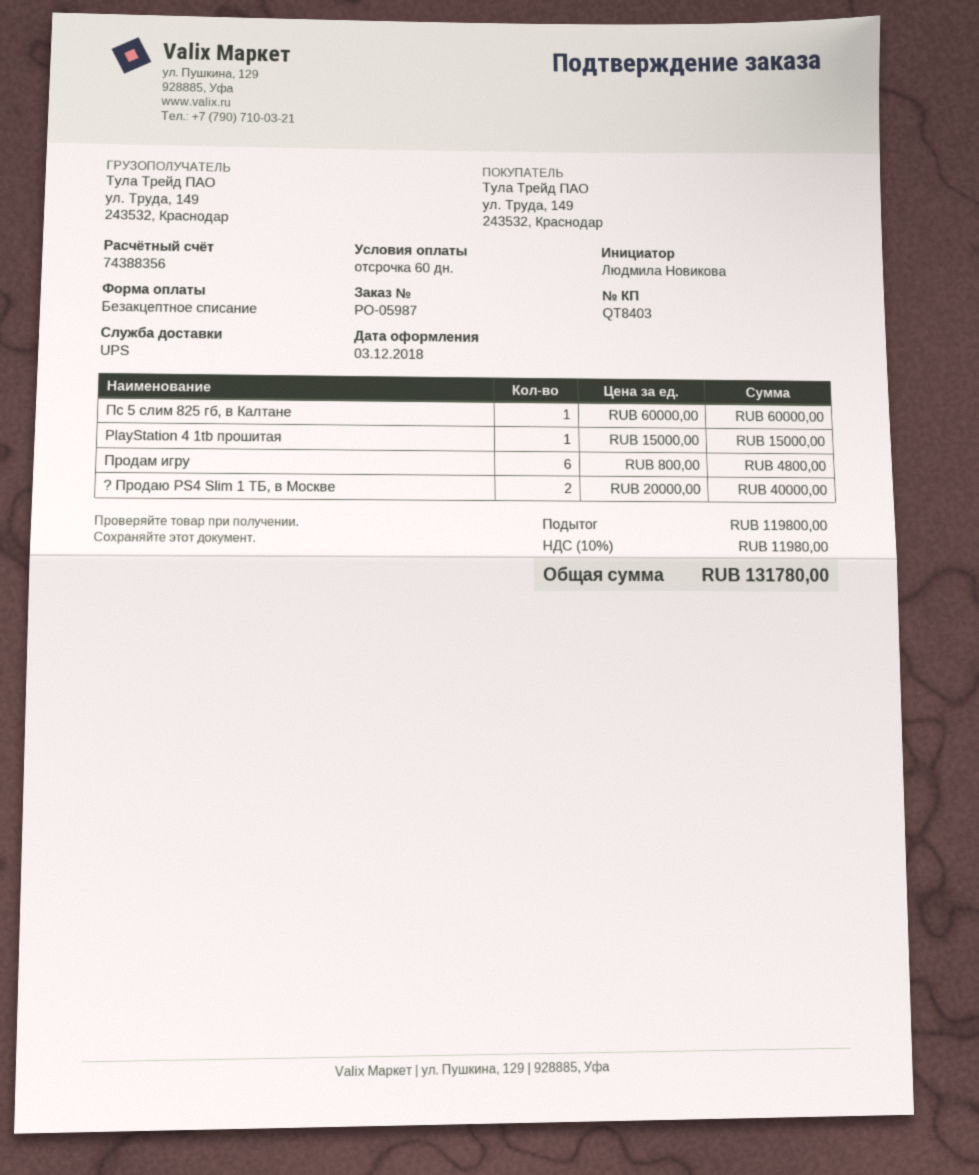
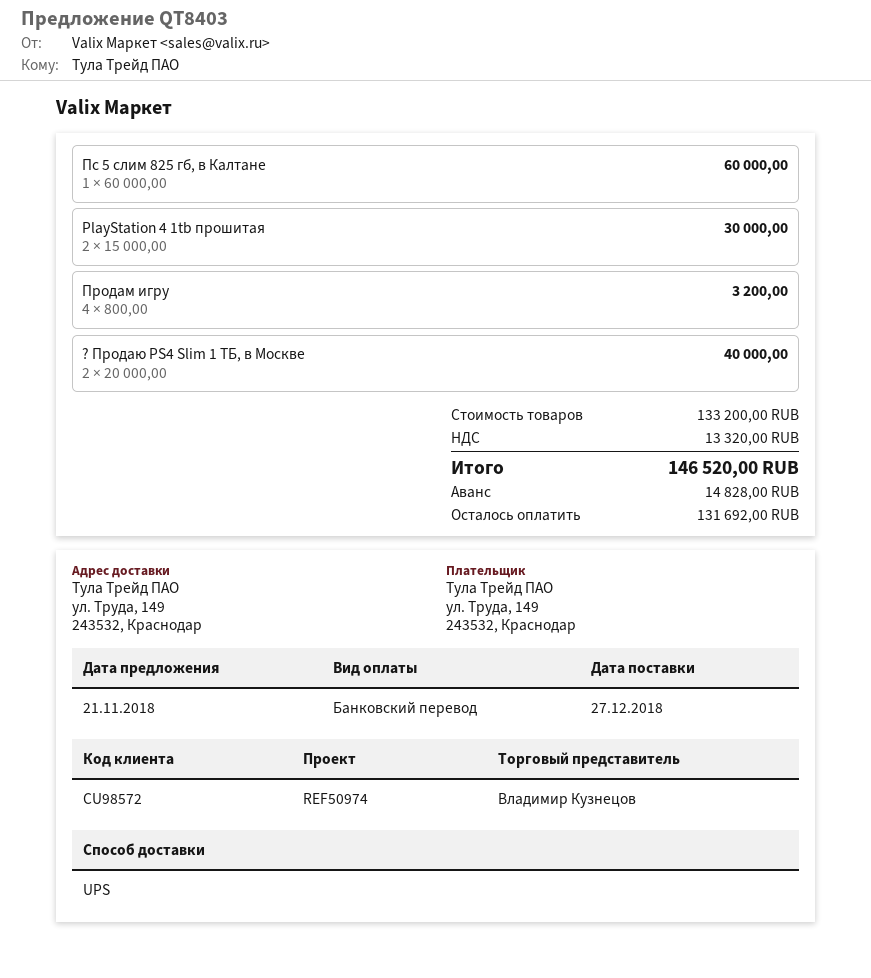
payment method: direct debit -> bank transfer
PlayStation 4 1tb прошитая: 1 x 15000.00 = 15000.00 -> 2 x 15000.00 = 30000.00
Продам игру: 6 x 800.00 = 4800.00 -> 4 x 800.00 = 3200.00
subtotal: 119800.00 -> 133200.00
tax: 11980.00 -> 13320.00
total: 131780.00 -> 146520.00

